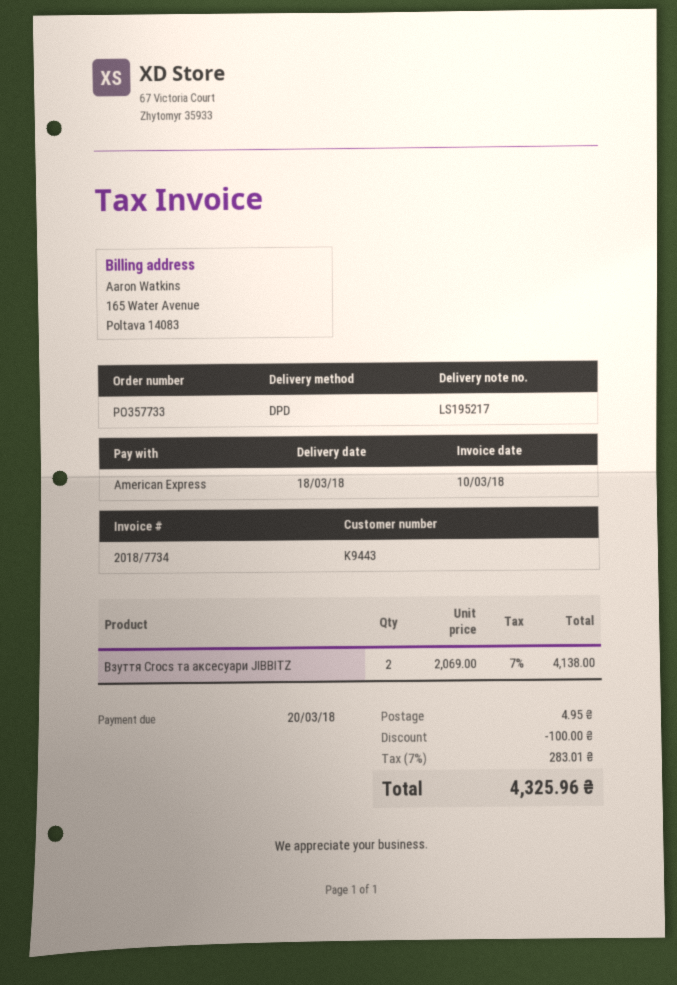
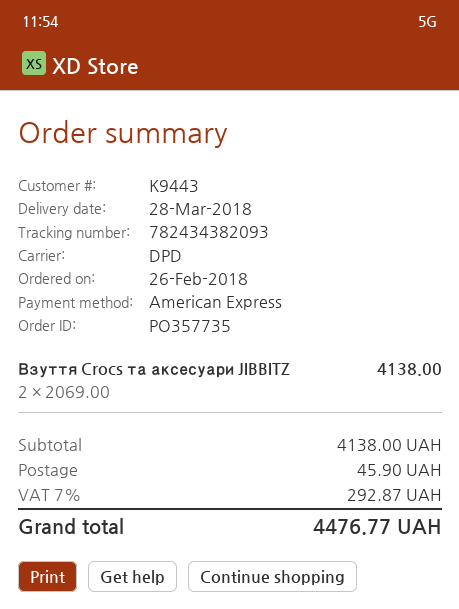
order number: PO357733 -> PO357735
delivery date: 2018-03-18 -> 2018-03-28
discount: 100.00 -> none
shipping: 4.95 -> 45.90
tax: 7% = 283.01 -> 7% = 292.87
total: 4325.96 -> 4476.77

